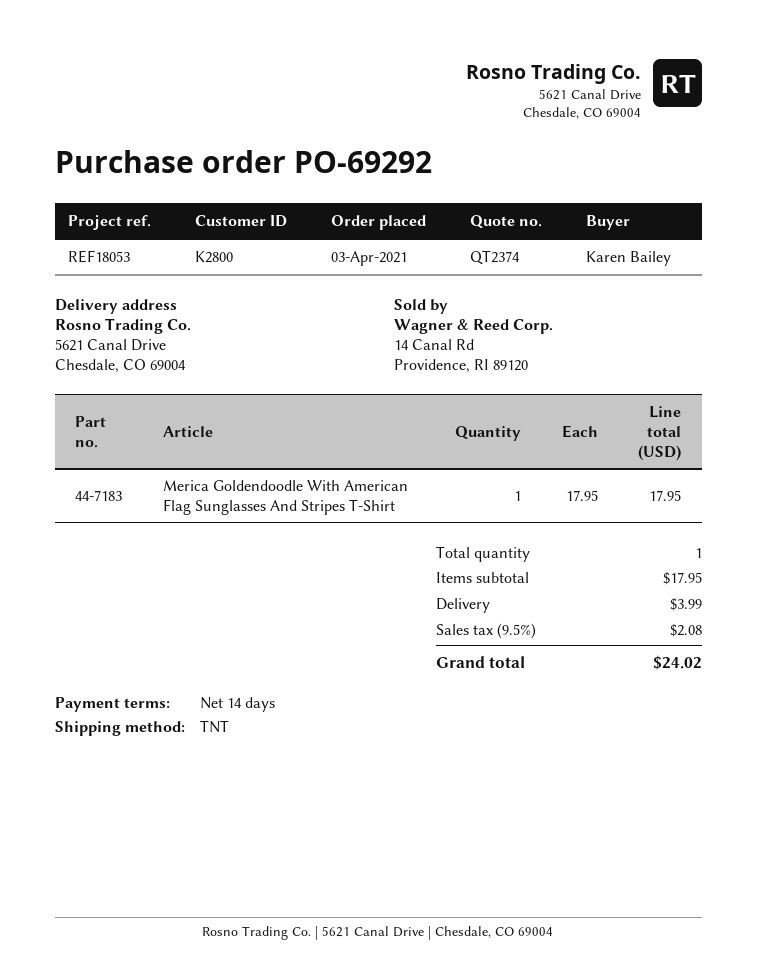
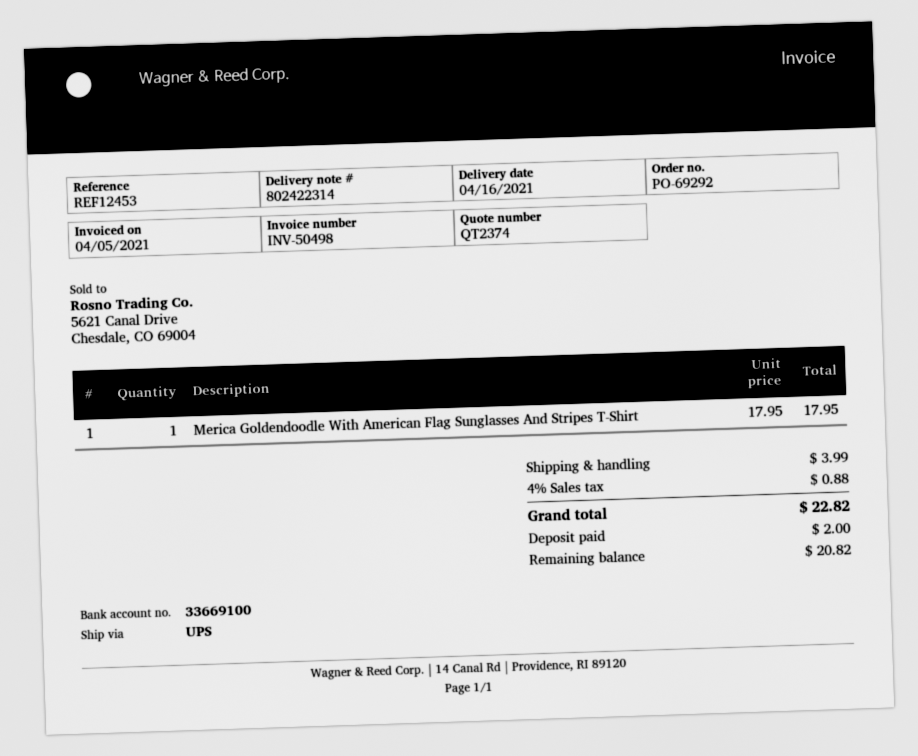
reference: REF18053 -> REF12453
shipping method: TNT -> UPS
tax: 9.5% = 2.08 -> 4% = 0.88
total: 24.02 -> 22.82

